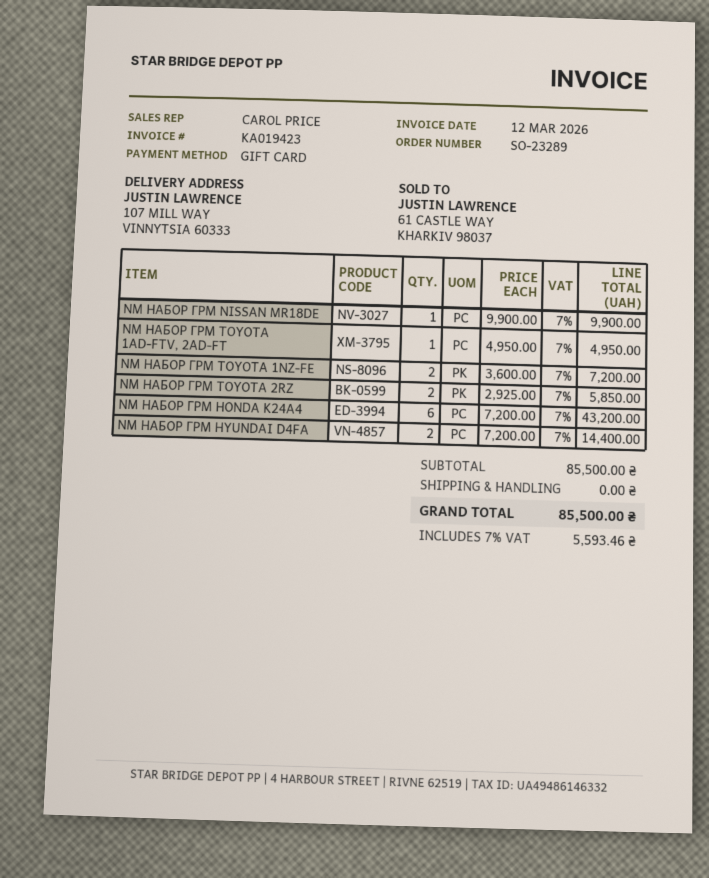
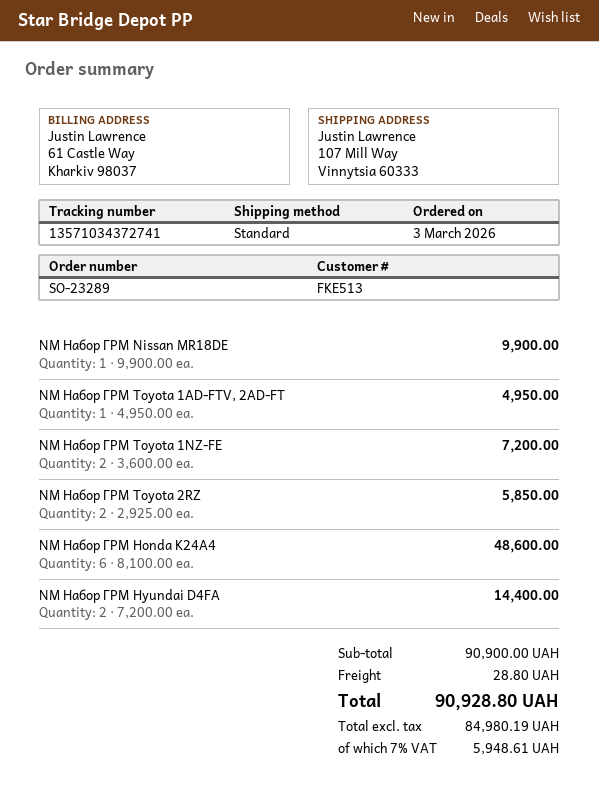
NM НАБОР ГРМ HONDA K24A4: 6 x 7200.00 = 43200.00 -> 6 x 8100.00 = 48600.00
subtotal: 85500.00 -> 90900.00
shipping: 0.00 -> 28.80
tax: 7% = 5593.46 -> 7% = 5948.61
total: 85500.00 -> 90928.80

